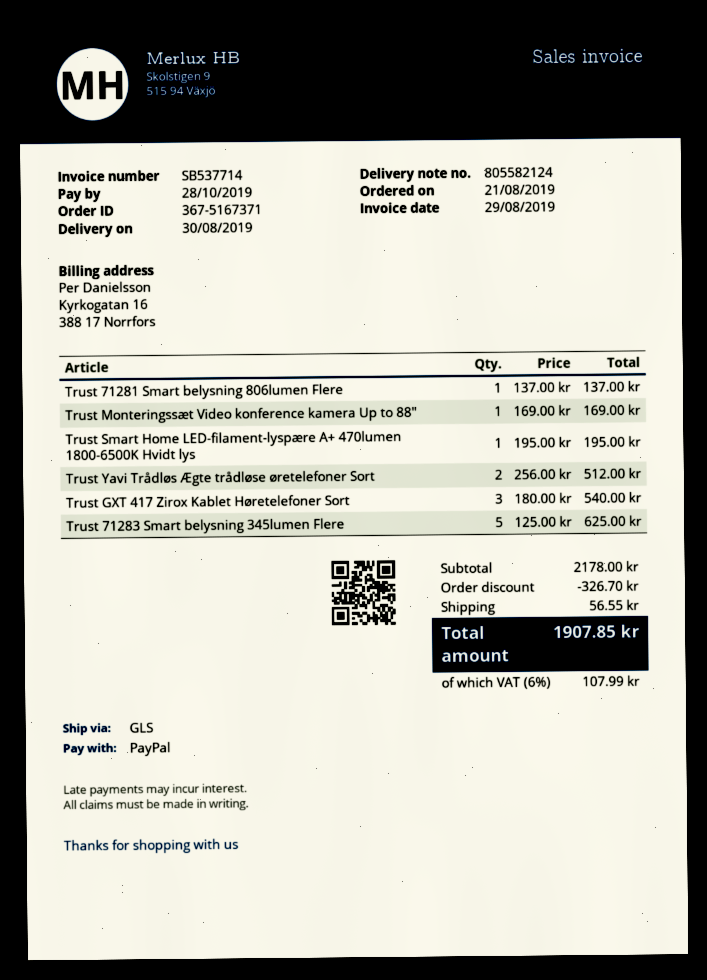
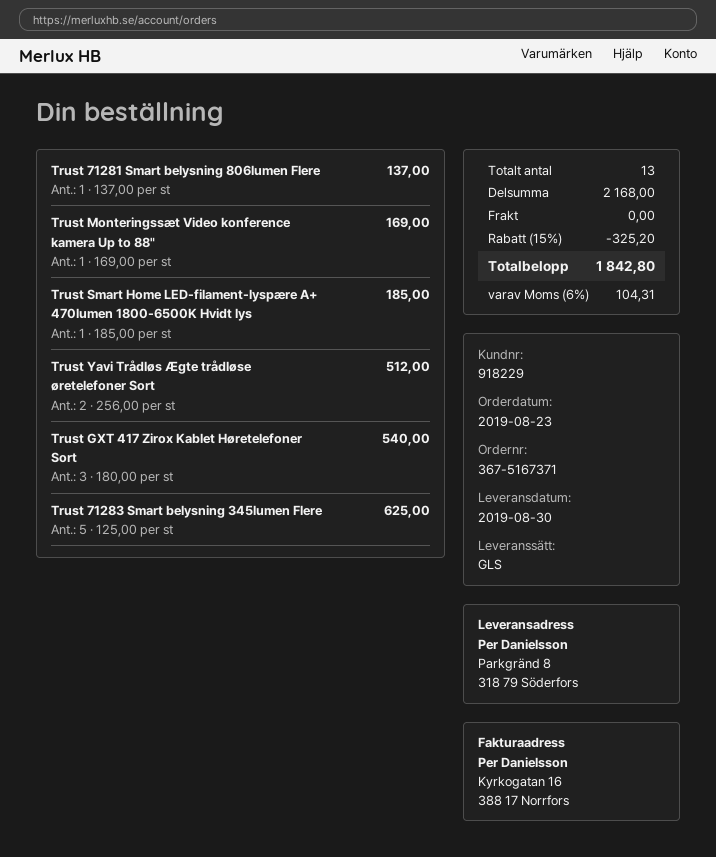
order date: 2019-08-21 -> 2019-08-23
Trust Smart Home LED-filament-lyspære A+ 470lumen 1800-6500K Hvidt lys: 1 x 195.00 = 195.00 -> 1 x 185.00 = 185.00
subtotal: 2178.00 -> 2168.00
discount: 326.70 -> 325.20
shipping: 56.55 -> 0.00
tax: 6% = 107.99 -> 6% = 104.31
total: 1907.85 -> 1842.80

